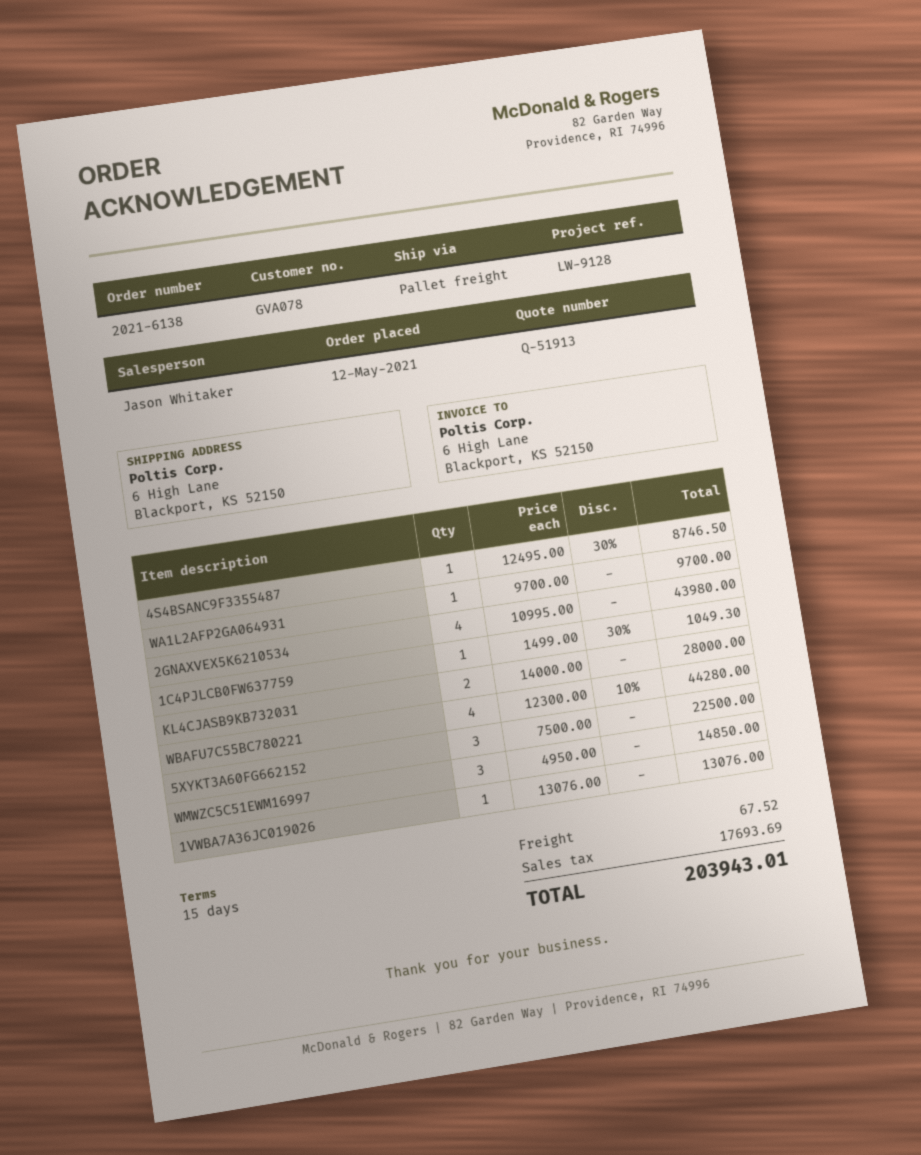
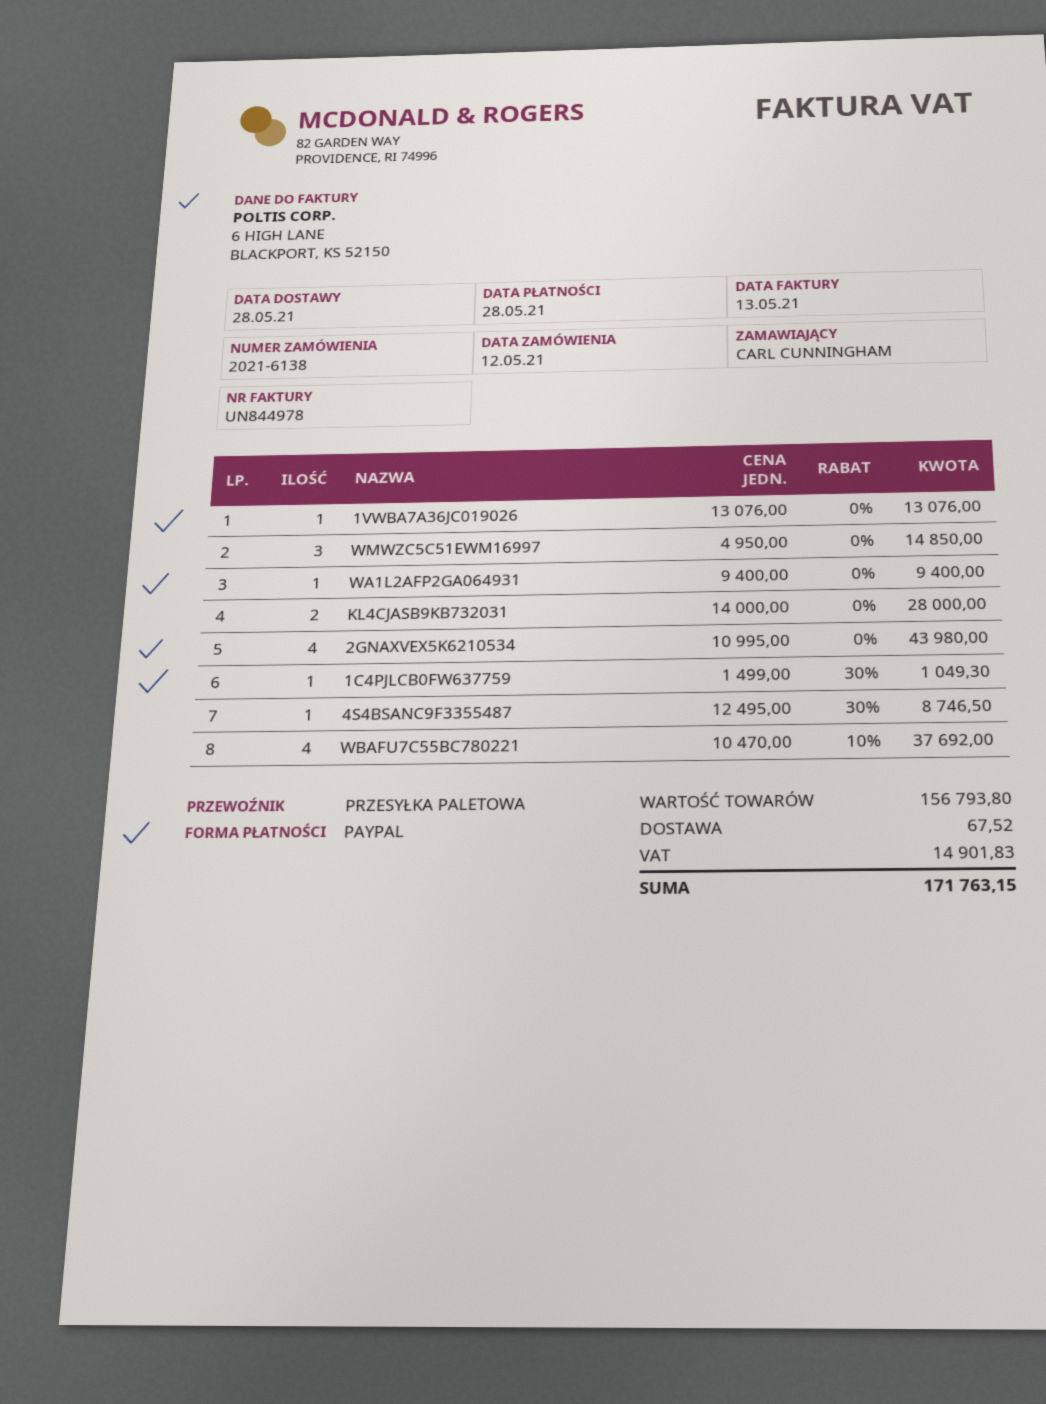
WA1L2AFP2GA064931: 1 x 9700.00 = 9700.00 -> 1 x 9400.00 = 9400.00
WBAFU7C55BC780221: 4 x 12300.00 - 10% = 44280.00 -> 4 x 10470.00 - 10% = 37692.00
5XYKT3A60FG662152: 3 x 7500.00 = 22500.00 -> none
tax: 17693.69 -> 14901.83
total: 203943.01 -> 171763.15

